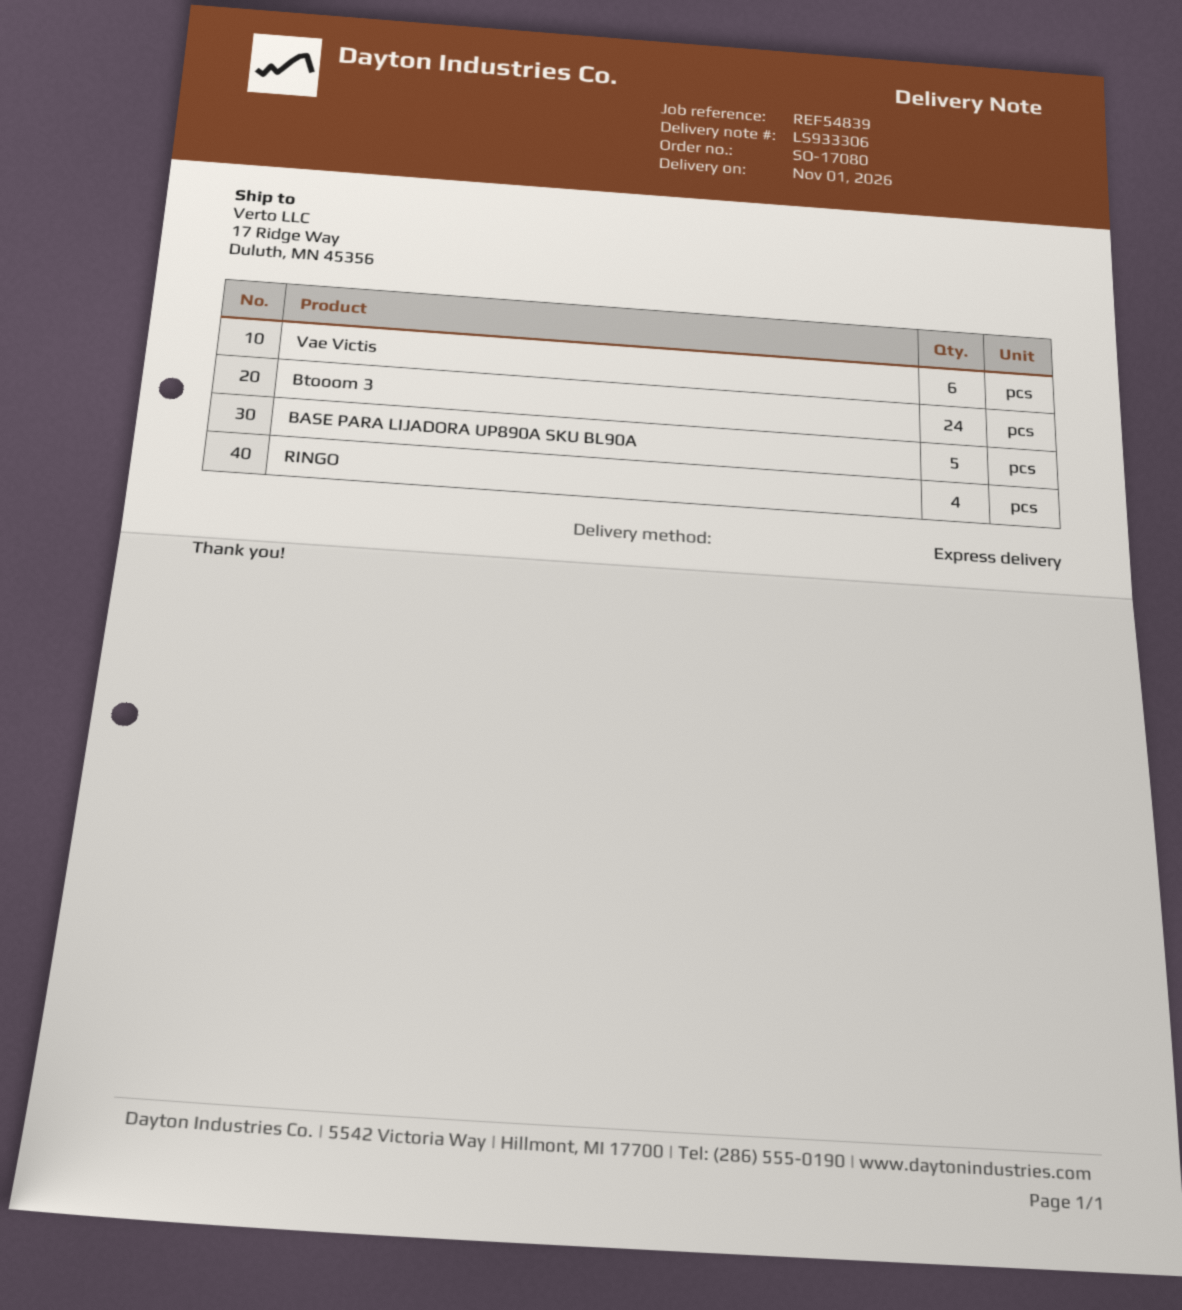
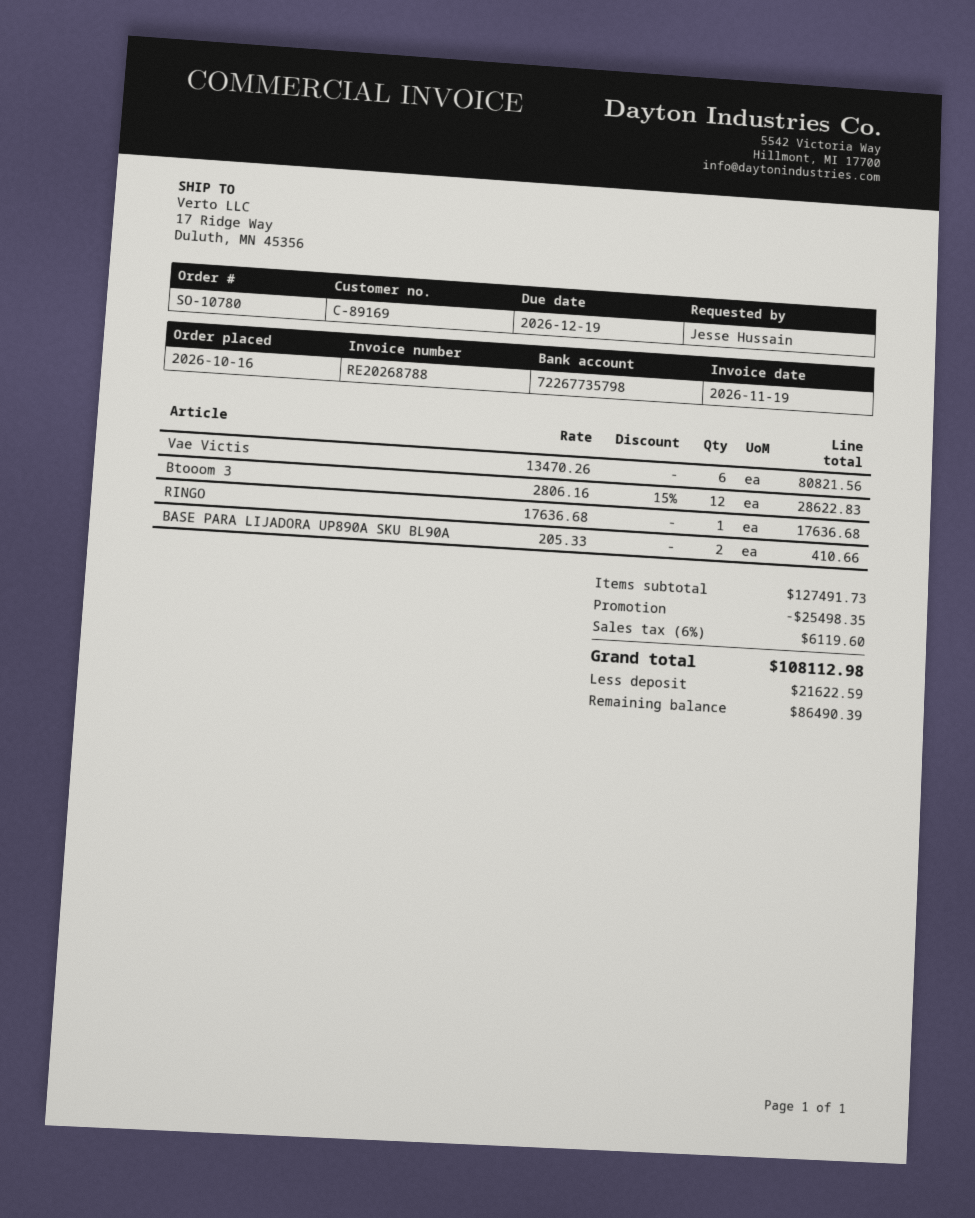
order number: SO-17080 -> SO-10780
Btooom 3: 24 -> 12
BASE PARA LIJADORA UP890A SKU BL90A: 5 -> 2
RINGO: 4 -> 1

